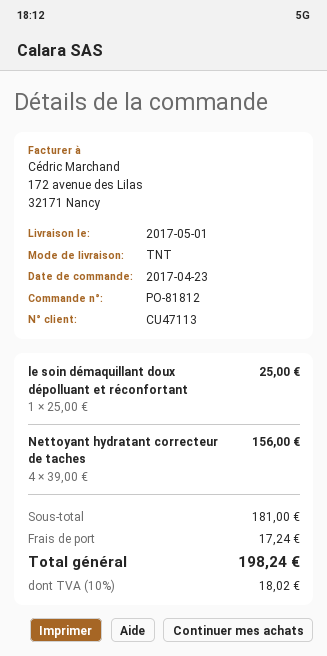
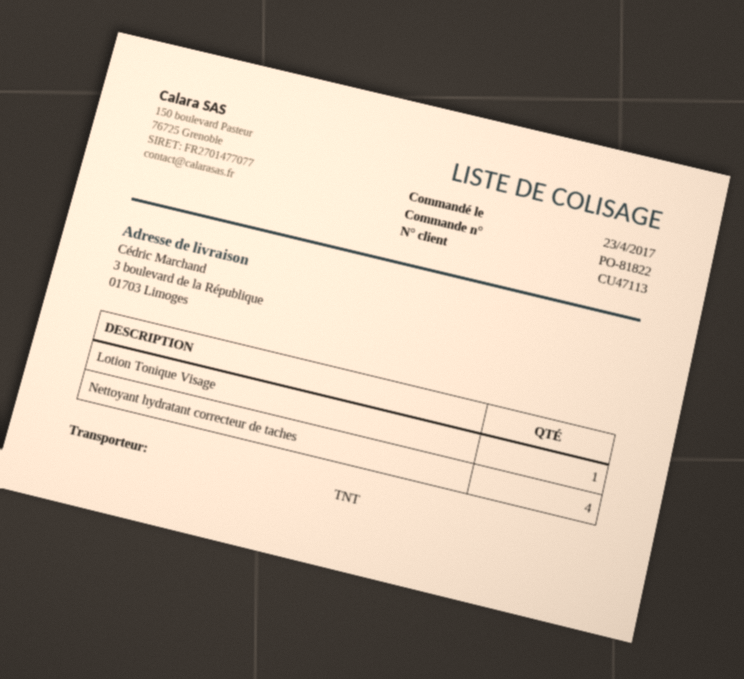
order number: PO-81812 -> PO-81822
le soin démaquillant doux dépolluant et réconfortant: 1 -> none
Lotion Tonique Visage: none -> 1

